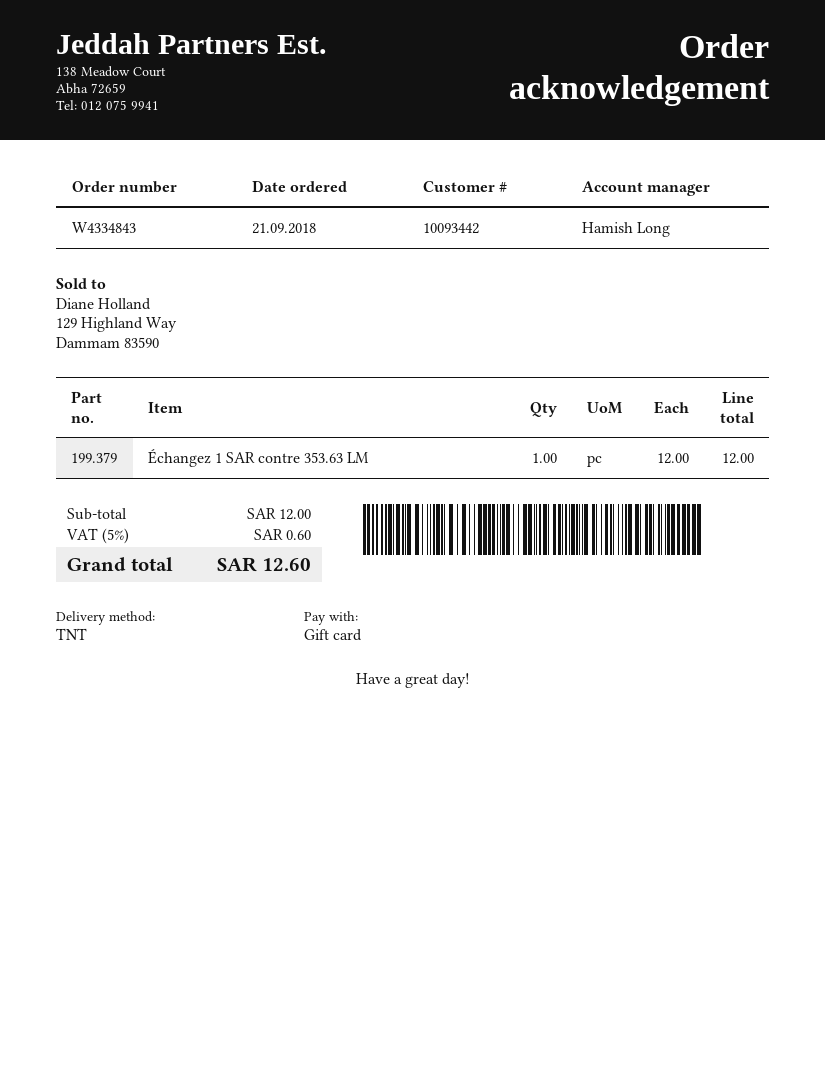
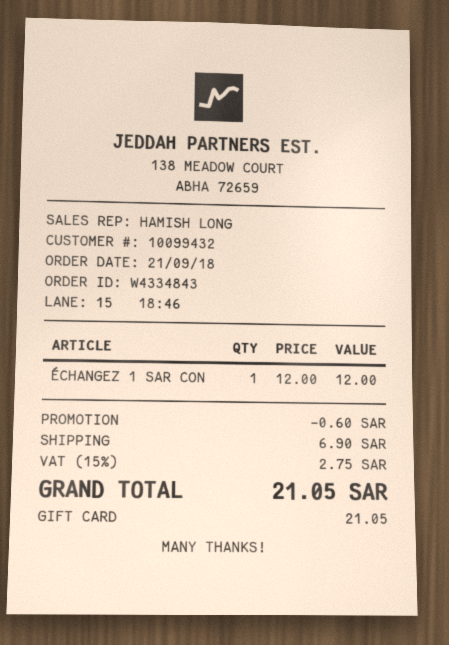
customer number: 10093442 -> 10099432
discount: none -> 0.60
shipping: none -> 6.90
tax: 5% = 0.60 -> 15% = 2.75
total: 12.60 -> 21.05

